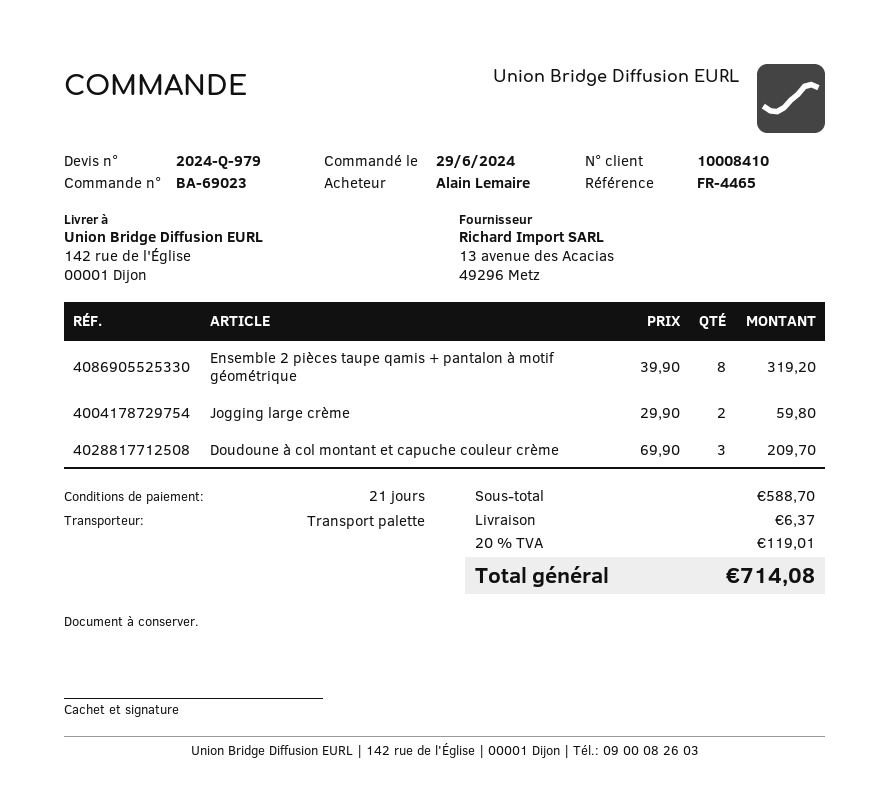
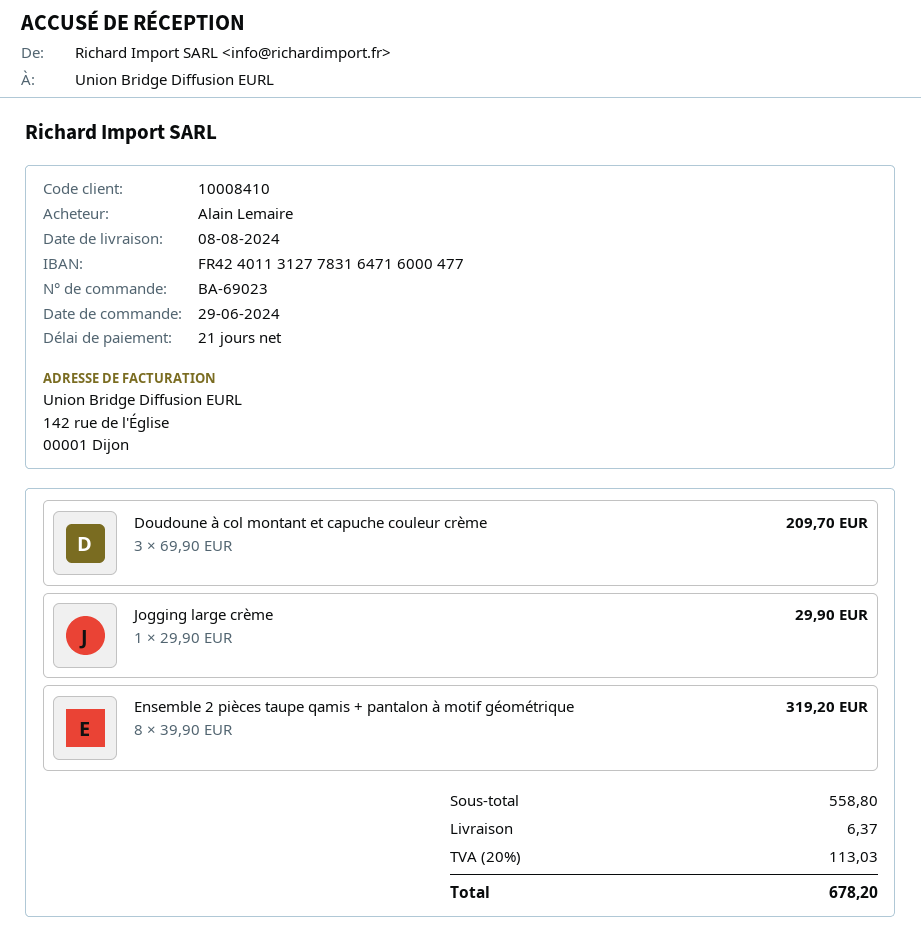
Jogging large crème: 2 x 29.90 = 59.80 -> 1 x 29.90 = 29.90
subtotal: 588.70 -> 558.80
tax: 20% = 119.01 -> 20% = 113.03
total: 714.08 -> 678.20

